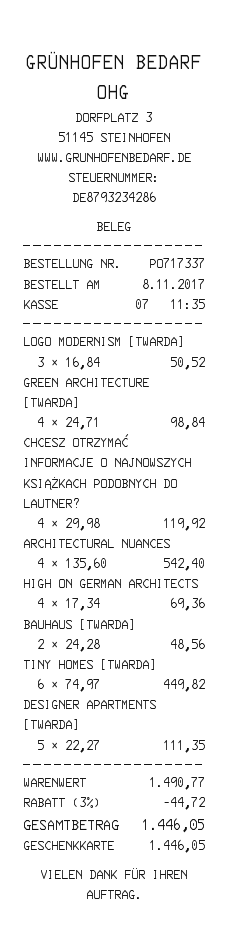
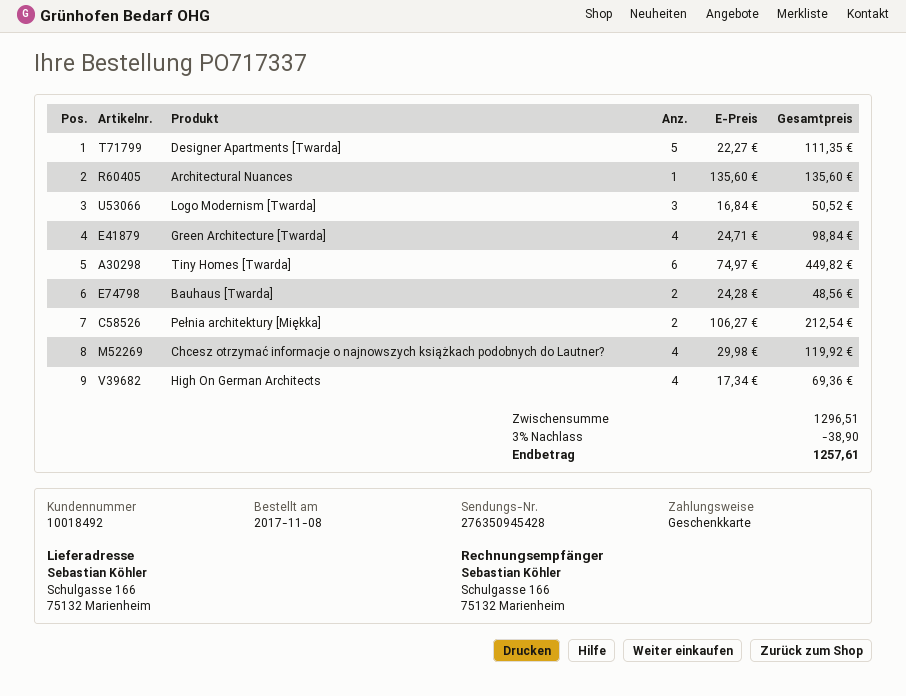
ARCHITECTURAL NUANCES: 4 x 135.60 = 542.40 -> 1 x 135.60 = 135.60
Pełnia architektury [Miękka]: none -> 2 x 106.27 = 212.54
subtotal: 1490.77 -> 1296.51
discount: 3% = 44.72 -> 3% = 38.90
total: 1446.05 -> 1257.61

